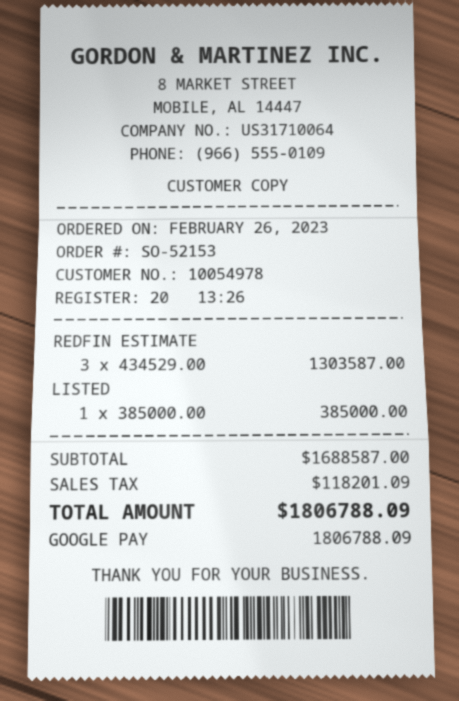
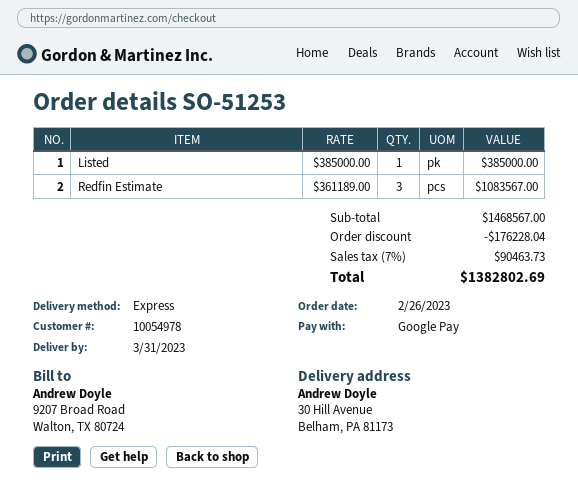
order number: SO-52153 -> SO-51253
REDFIN ESTIMATE: 3 x 434529.00 = 1303587.00 -> 3 x 361189.00 = 1083567.00
subtotal: 1688587.00 -> 1468567.00
discount: none -> 176228.04
tax: 118201.09 -> 90463.73
total: 1806788.09 -> 1382802.69

